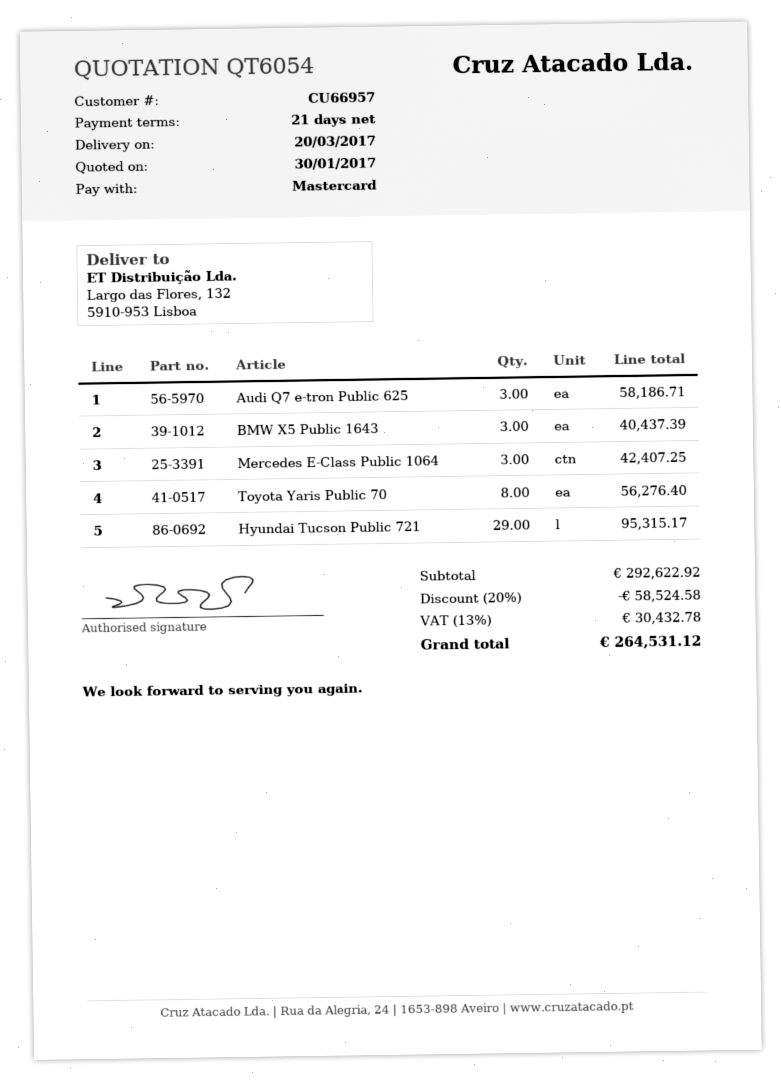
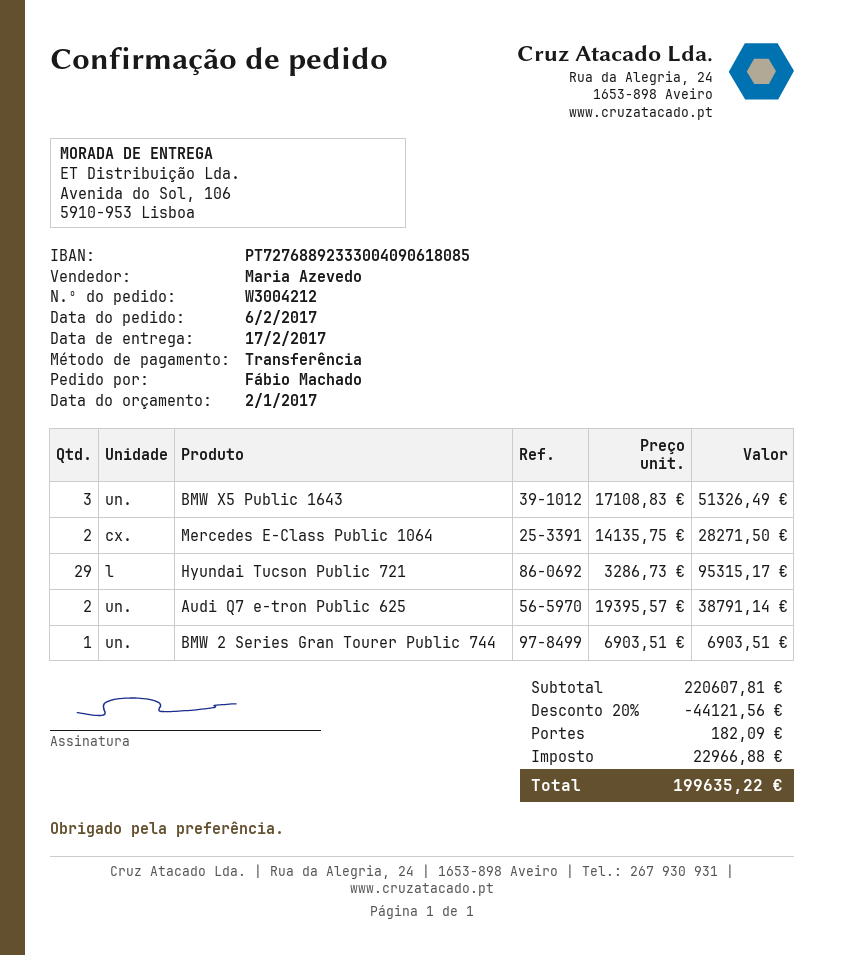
quote date: 2017-01-30 -> 2017-01-02
delivery date: 2017-03-20 -> 2017-02-17
payment method: Mastercard -> bank transfer
ship to: Largo das Flores, 132, 5910-953 Lisboa -> Avenida do Sol, 106, 5910-953 Lisboa
Audi Q7 e-tron Public 625: 3 for 58186.71 -> 2 for 38791.14
BMW X5 Public 1643: 3 for 40437.39 -> 3 for 51326.49
Mercedes E-Class Public 1064: 3 for 42407.25 -> 2 for 28271.50
Toyota Yaris Public 70: 8 for 56276.40 -> none
BMW 2 Series Gran Tourer Public 744: none -> 1 for 6903.51
subtotal: 292622.92 -> 220607.81
discount: 20% = 58524.58 -> 20% = 44121.56
shipping: none -> 182.09
tax: 30432.78 -> 22966.88
total: 264531.12 -> 199635.22

